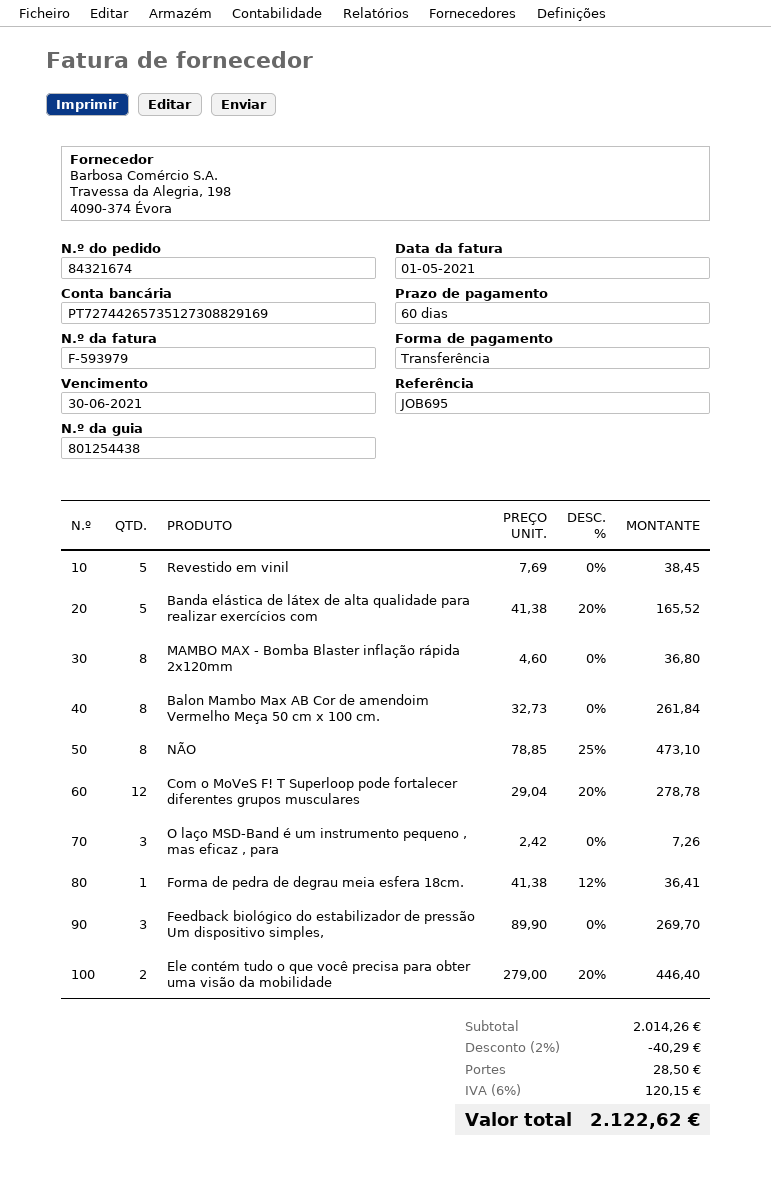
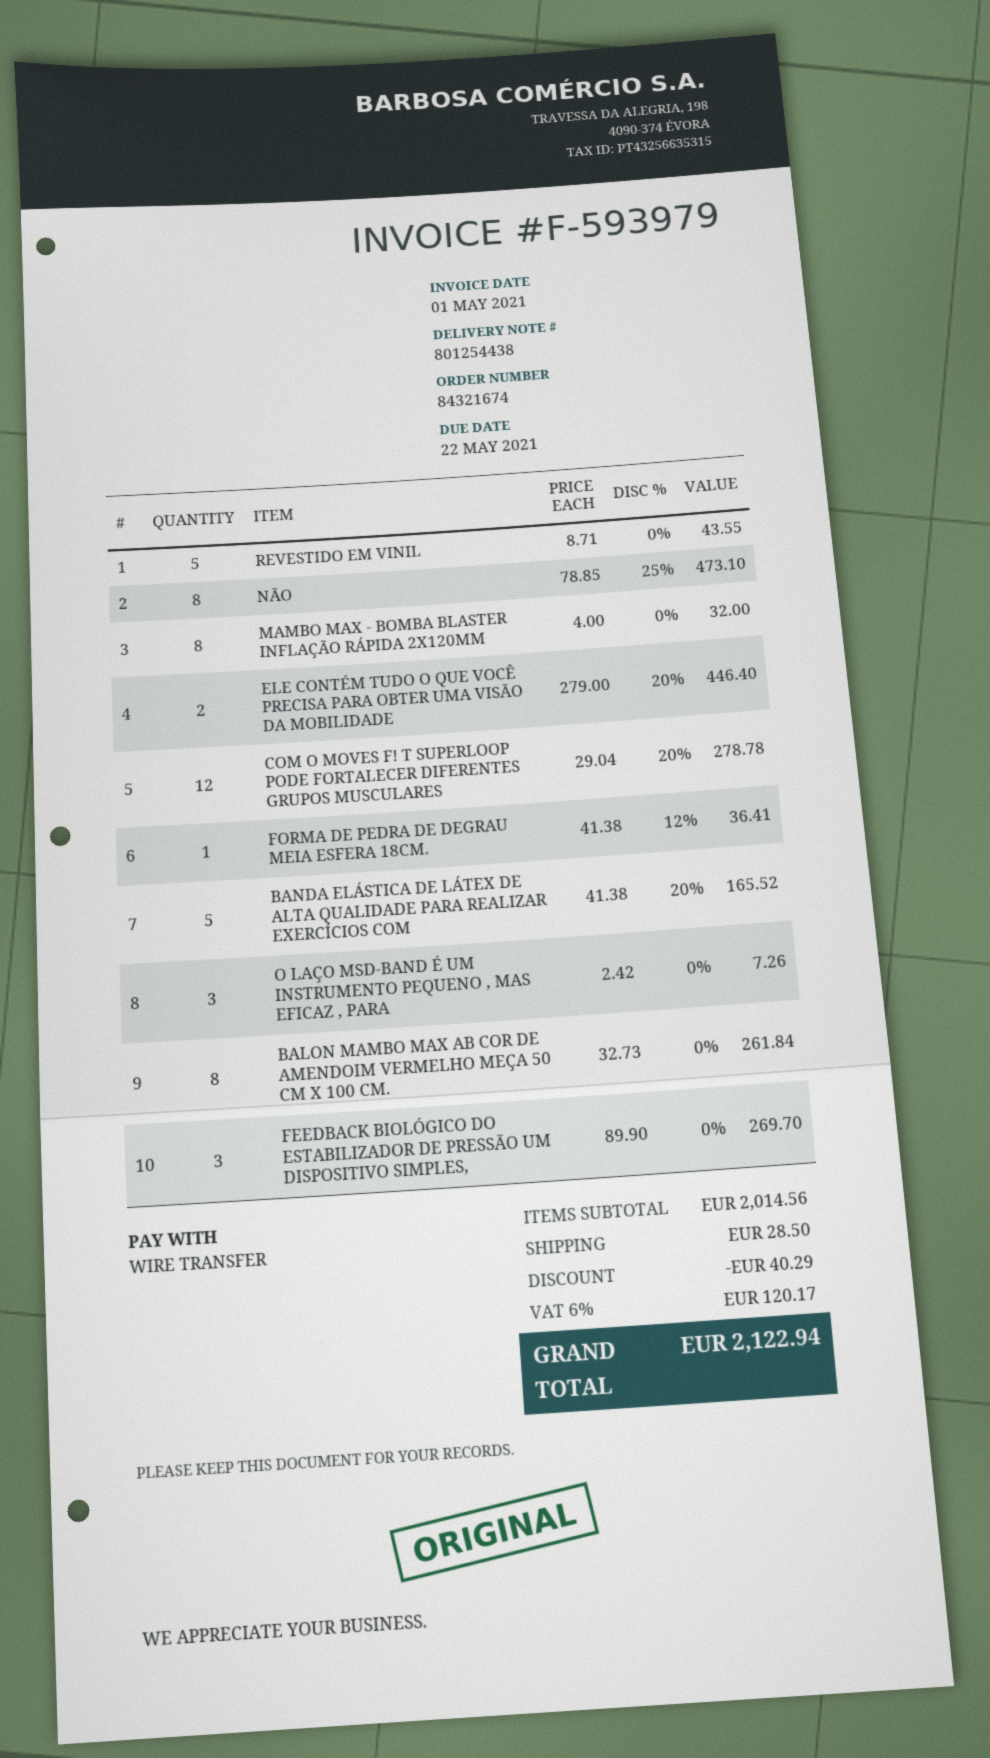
due date: 2021-06-30 -> 2021-05-22
Revestido em vinil: 5 x 7.69 = 38.45 -> 5 x 8.71 = 43.55
MAMBO MAX - Bomba Blaster inflação rápida 2x120mm: 8 x 4.60 = 36.80 -> 8 x 4.00 = 32.00
subtotal: 2014.26 -> 2014.56
tax: 6% = 120.15 -> 6% = 120.17
total: 2122.62 -> 2122.94

